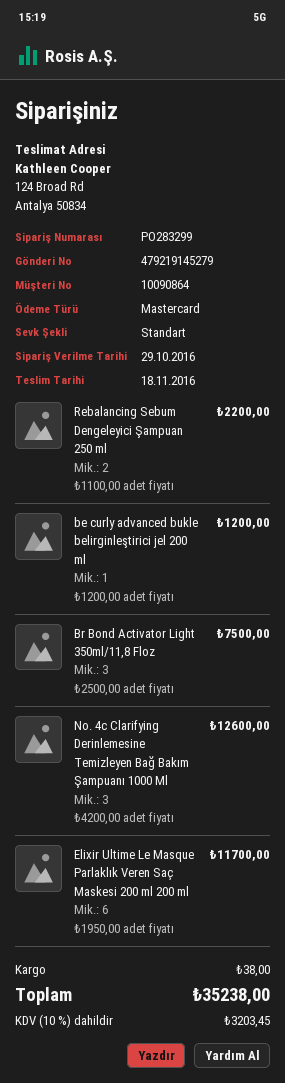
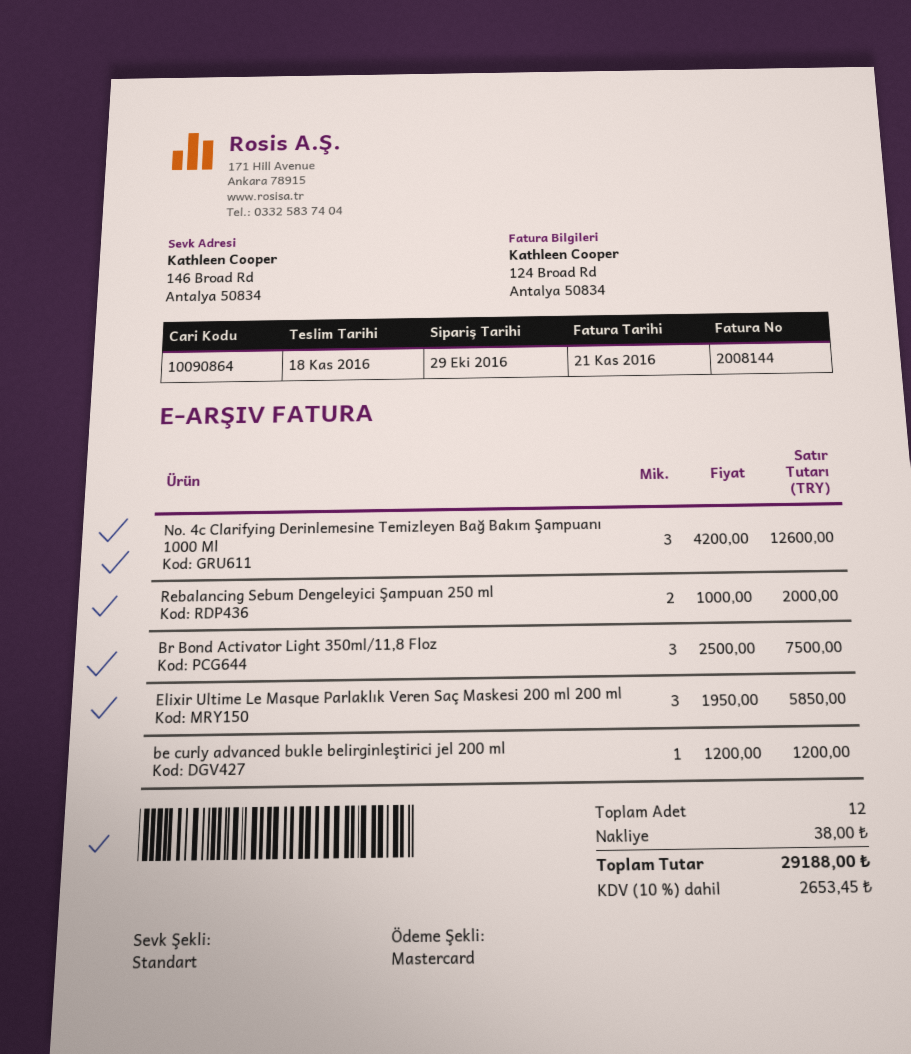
ship to: 124 Broad Rd, Antalya 50834 -> 146 Broad Rd, Antalya 50834
Rebalancing Sebum Dengeleyici Şampuan 250 ml: 2 x 1100.00 = 2200.00 -> 2 x 1000.00 = 2000.00
Elixir Ultime Le Masque Parlaklık Veren Saç Maskesi 200 ml 200 ml: 6 x 1950.00 = 11700.00 -> 3 x 1950.00 = 5850.00
tax: 10% = 3203.45 -> 10% = 2653.45
total: 35238.00 -> 29188.00

